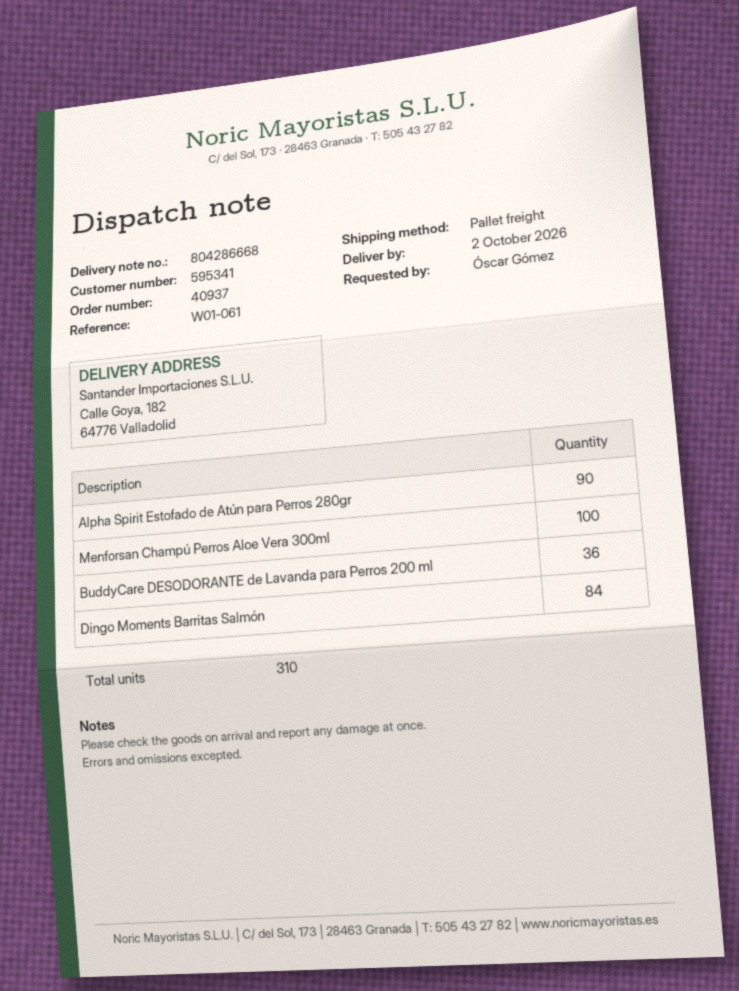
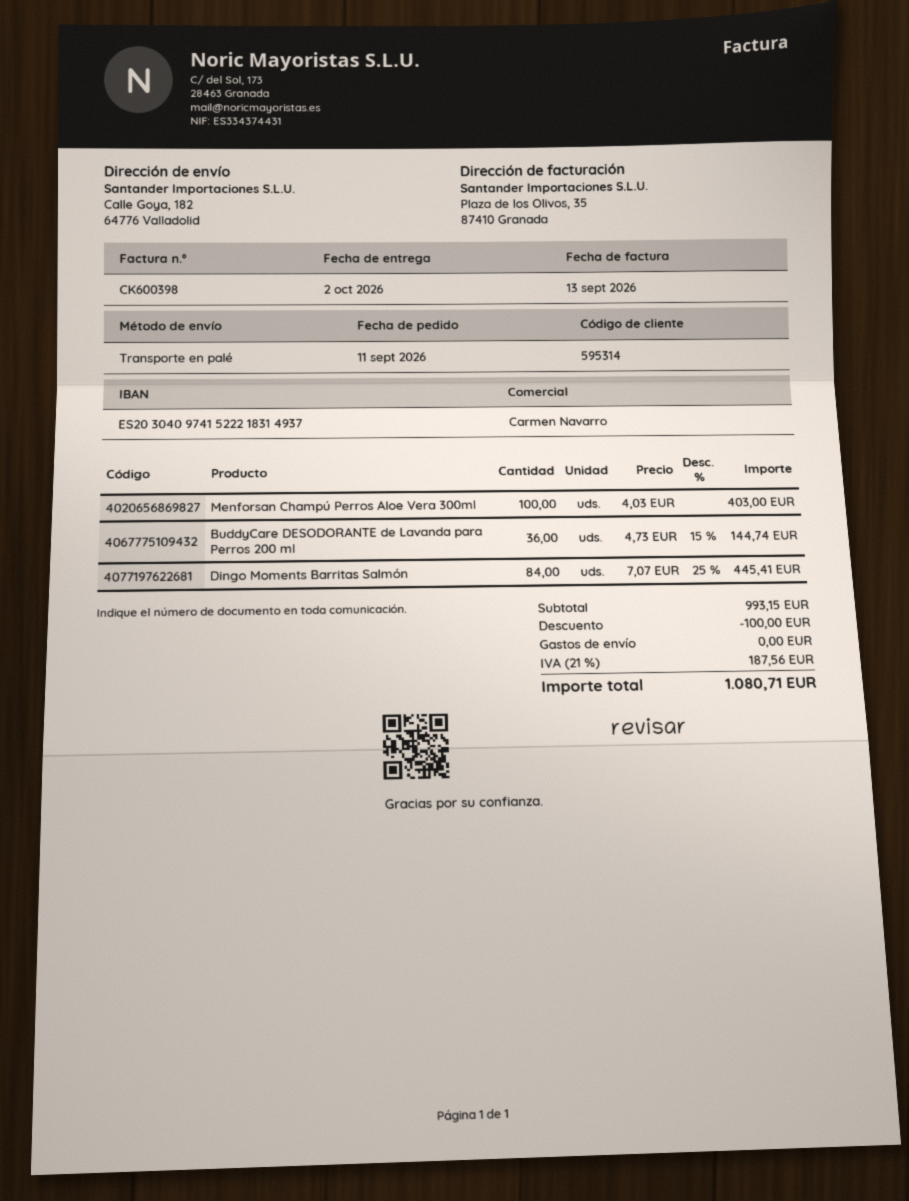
customer number: 595341 -> 595314
Alpha Spirit Estofado de Atún para Perros 280gr: 90 -> none

